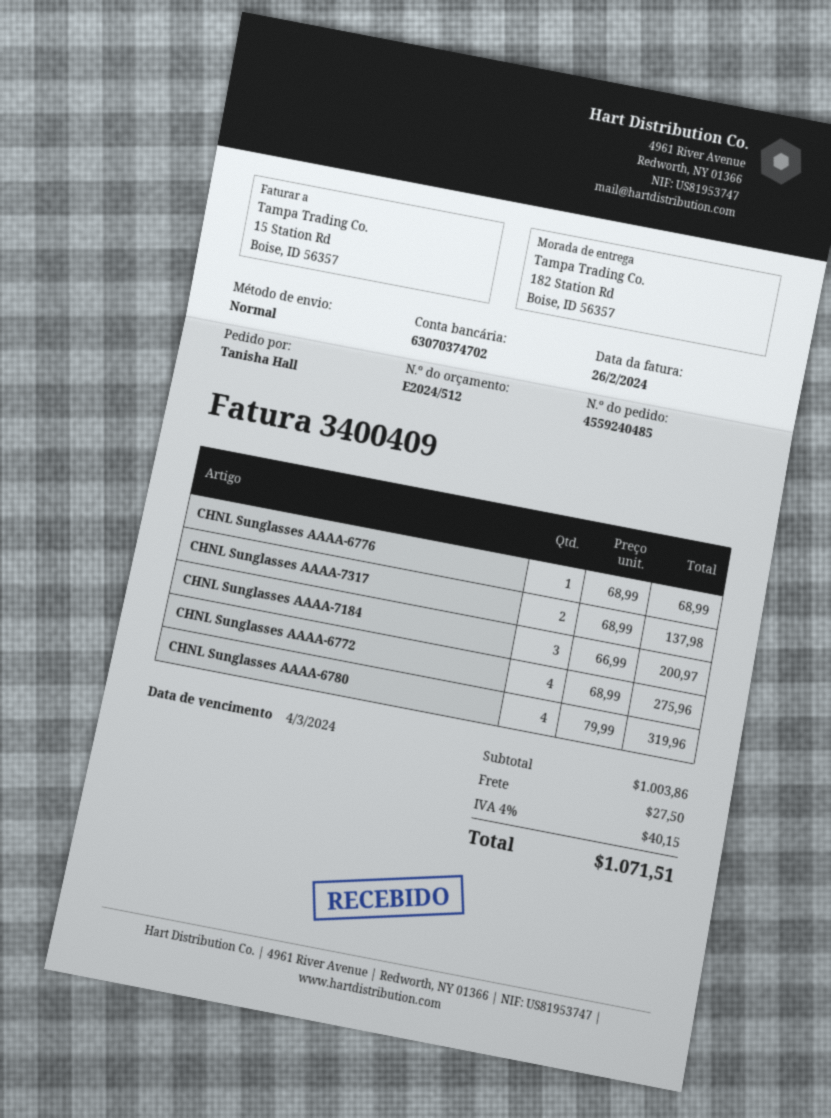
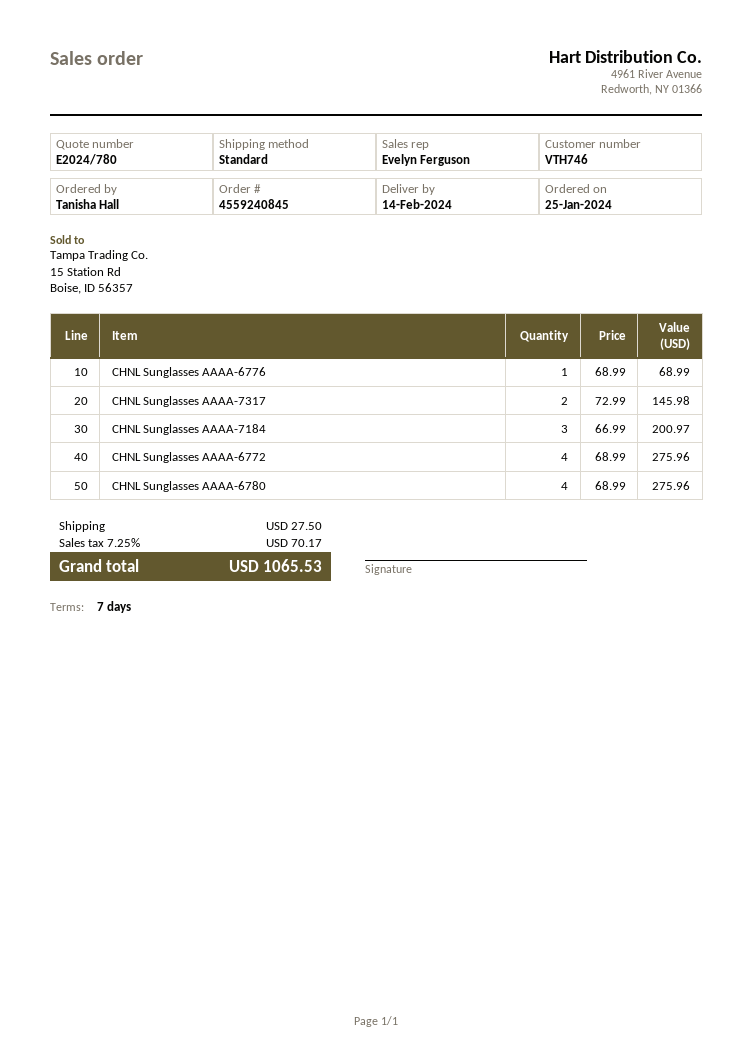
quote number: E2024/512 -> E2024/780
order number: 4559240485 -> 4559240845
CHNL Sunglasses AAAA-7317: 2 x 68.99 = 137.98 -> 2 x 72.99 = 145.98
CHNL Sunglasses AAAA-6780: 4 x 79.99 = 319.96 -> 4 x 68.99 = 275.96
tax: 4% = 40.15 -> 7.25% = 70.17
total: 1071.51 -> 1065.53

